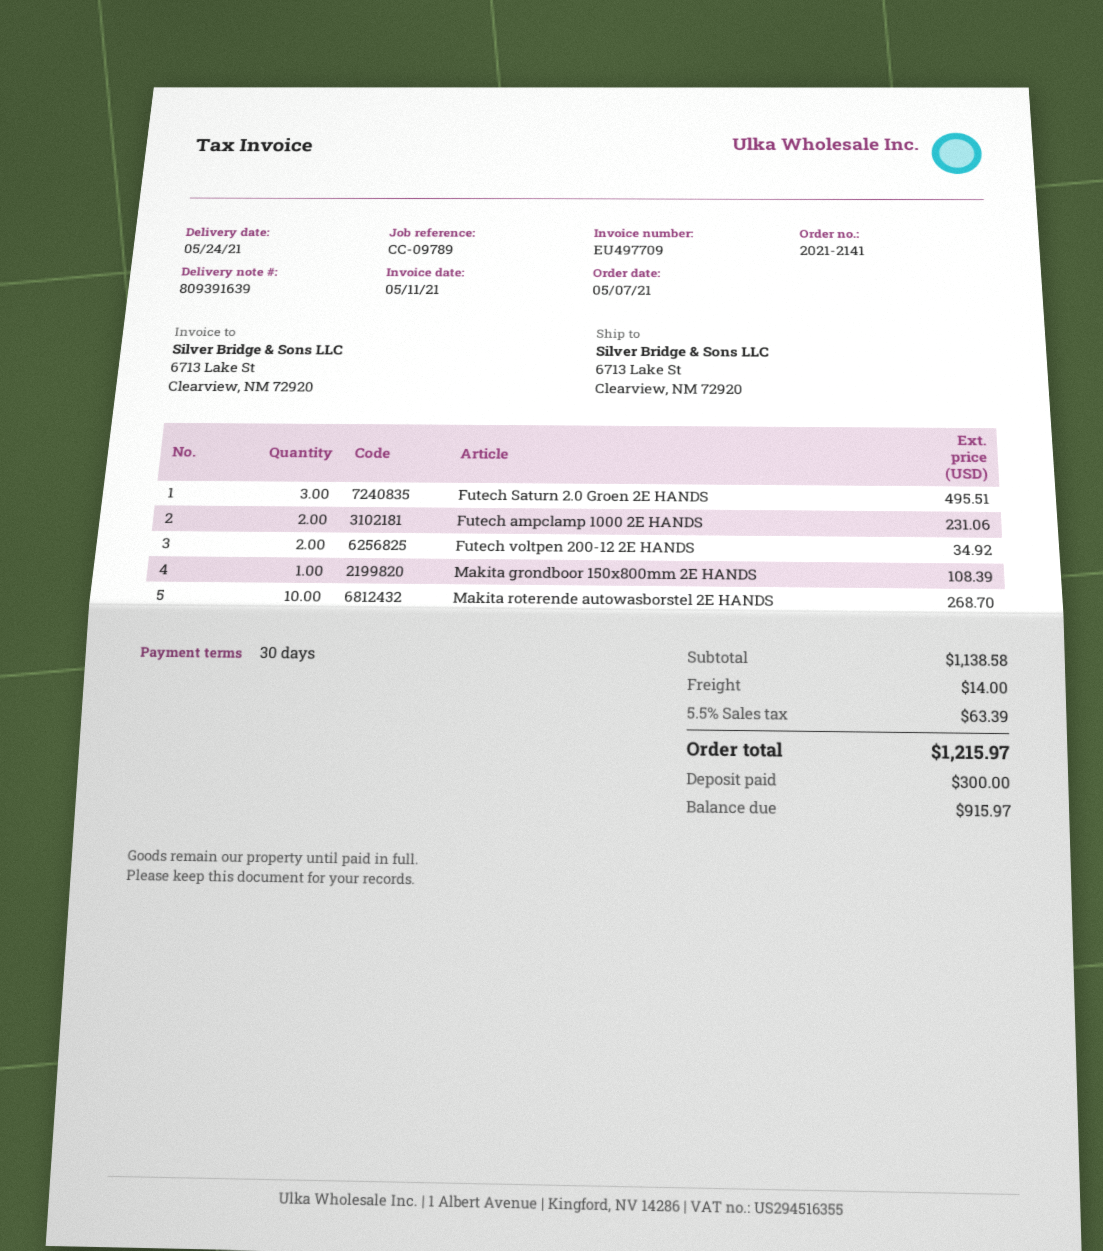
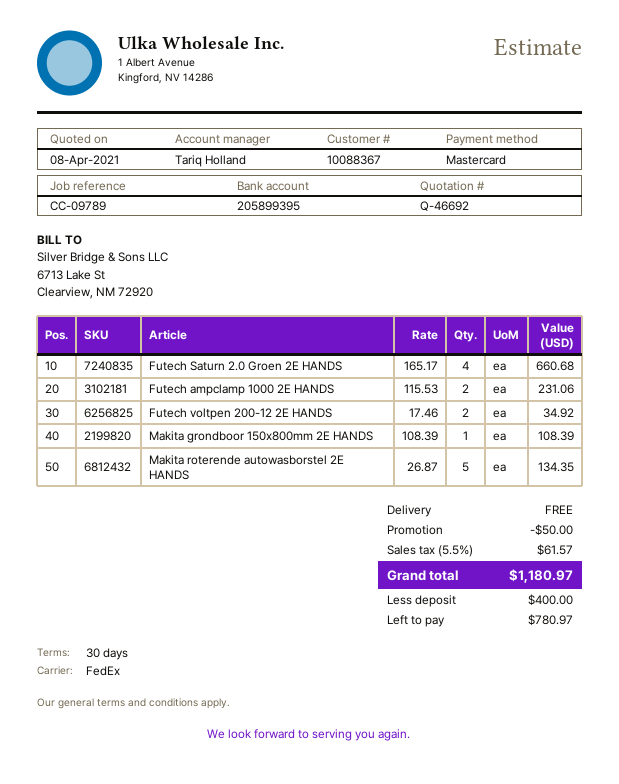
Futech Saturn 2.0 Groen 2E HANDS: 3 for 495.51 -> 4 for 660.68
Makita roterende autowasborstel 2E HANDS: 10 for 268.70 -> 5 for 134.35
discount: none -> 50.00
shipping: 14.00 -> 0.00
tax: 5.5% = 63.39 -> 5.5% = 61.57
total: 1215.97 -> 1180.97
deposit: 300.00 -> 400.00
balance: 915.97 -> 780.97

